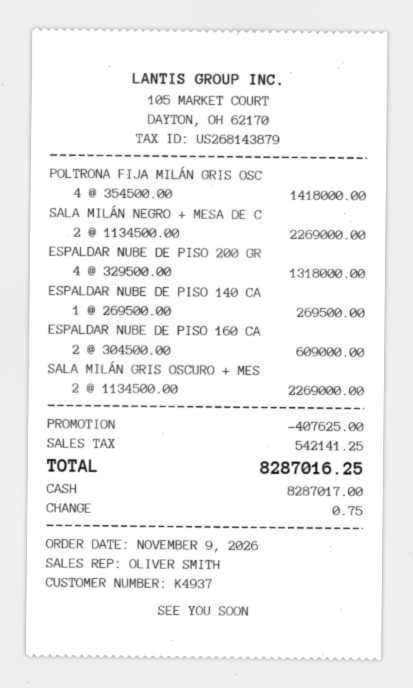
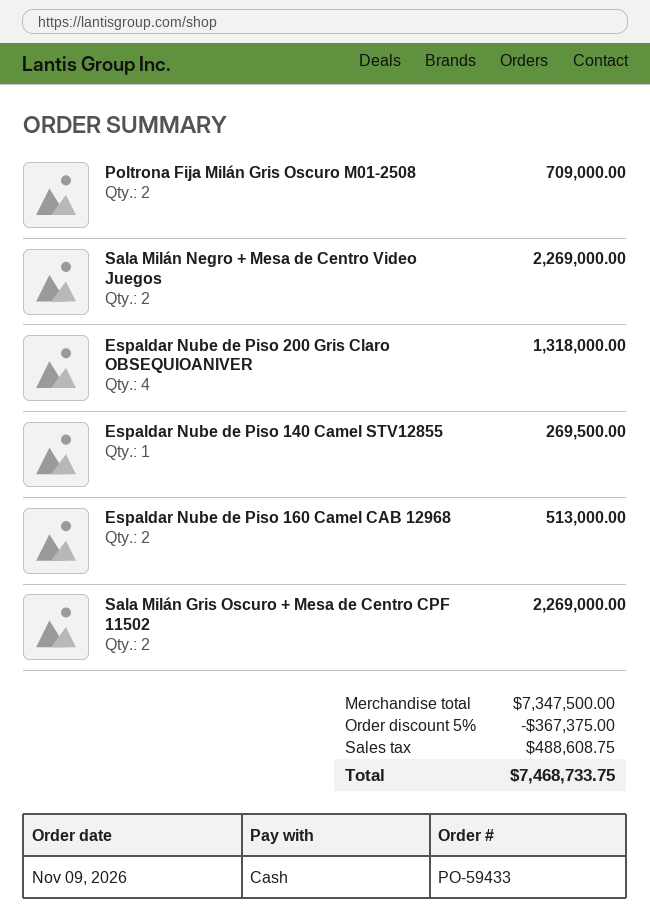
POLTRONA FIJA MILÁN GRIS OSC: 4 for 1418000.00 -> 2 for 709000.00
ESPALDAR NUBE DE PISO 160 CA: 2 for 609000.00 -> 2 for 513000.00
discount: 407625.00 -> 367375.00
tax: 542141.25 -> 488608.75
total: 8287016.25 -> 7468733.75

